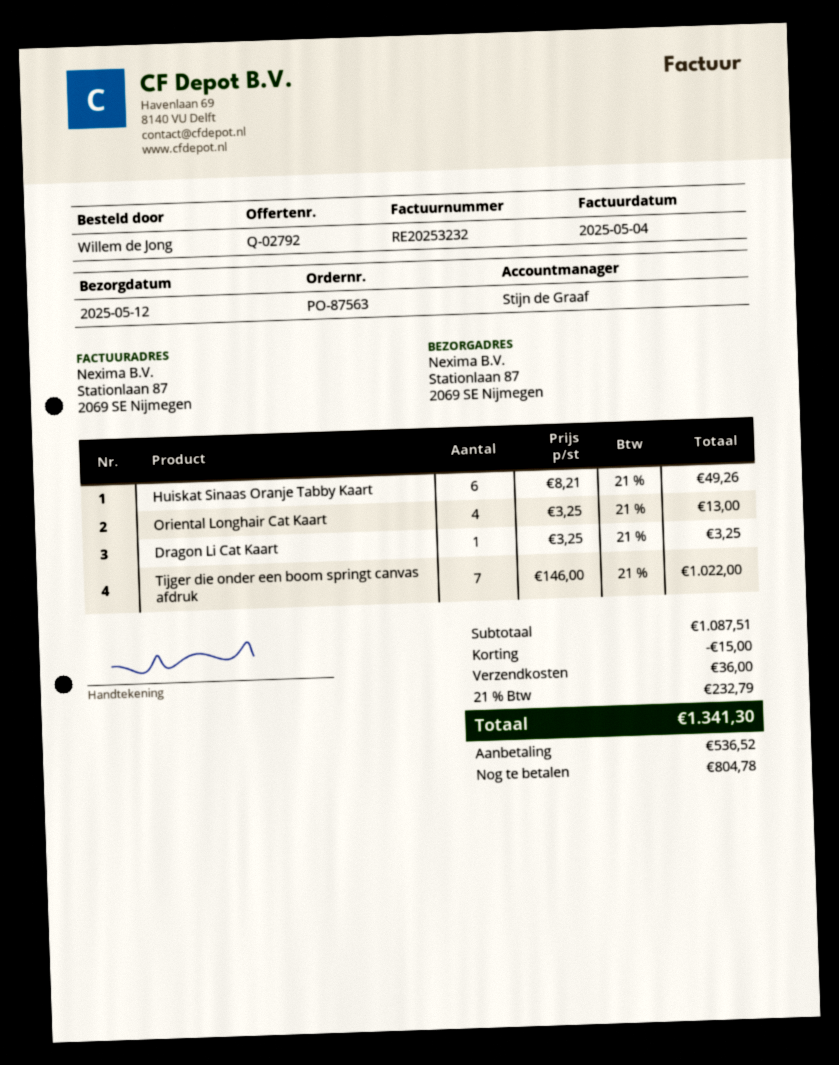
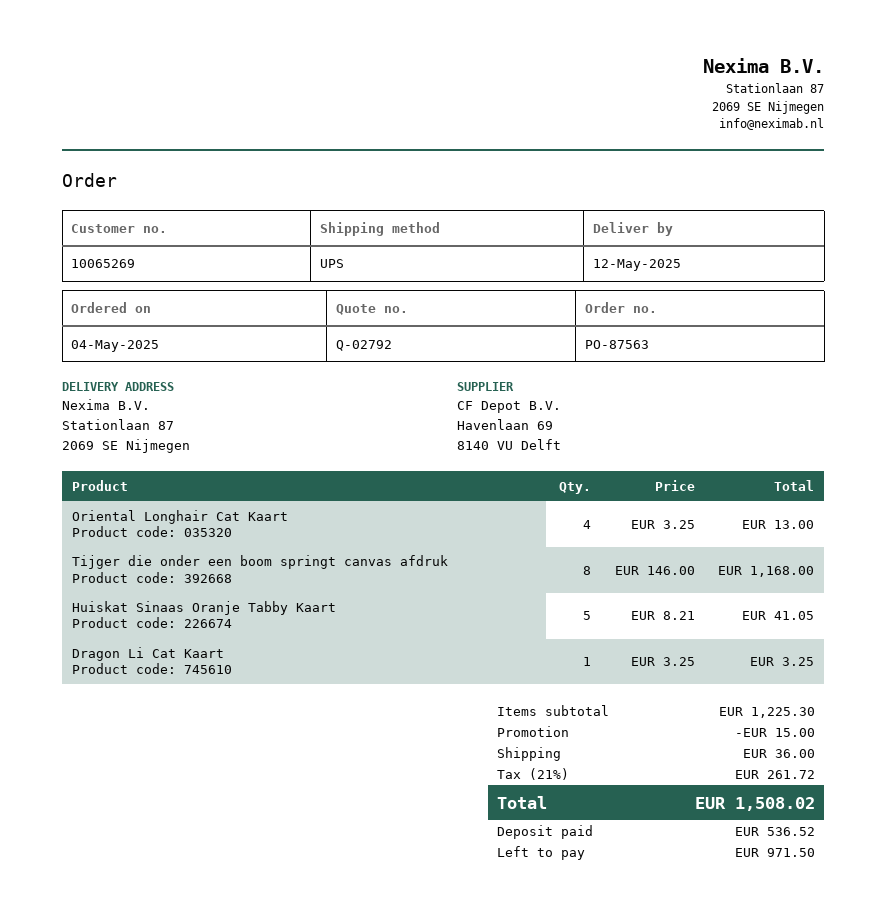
Huiskat Sinaas Oranje Tabby Kaart: 6 x 8.21 = 49.26 -> 5 x 8.21 = 41.05
Tijger die onder een boom springt canvas afdruk: 7 x 146.00 = 1022.00 -> 8 x 146.00 = 1168.00
subtotal: 1087.51 -> 1225.30
tax: 21% = 232.79 -> 21% = 261.72
total: 1341.30 -> 1508.02
balance: 804.78 -> 971.50

